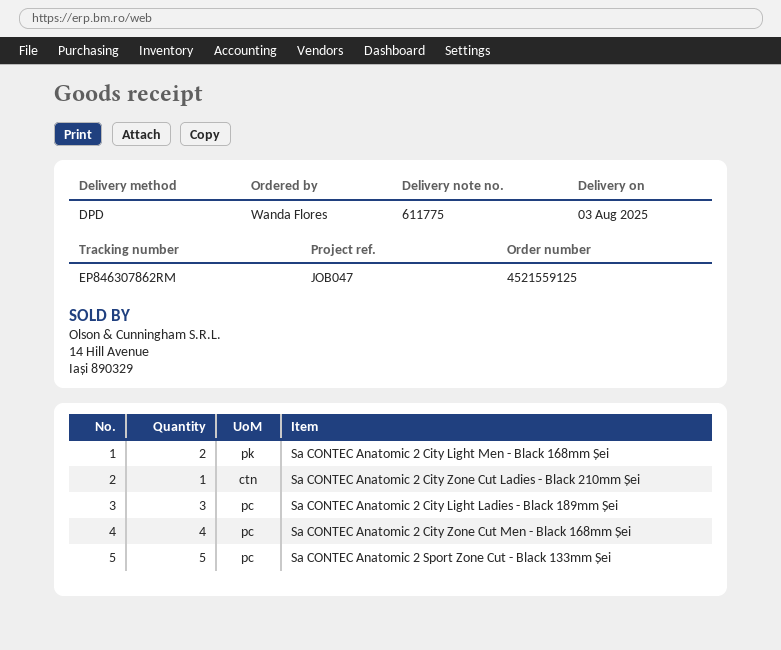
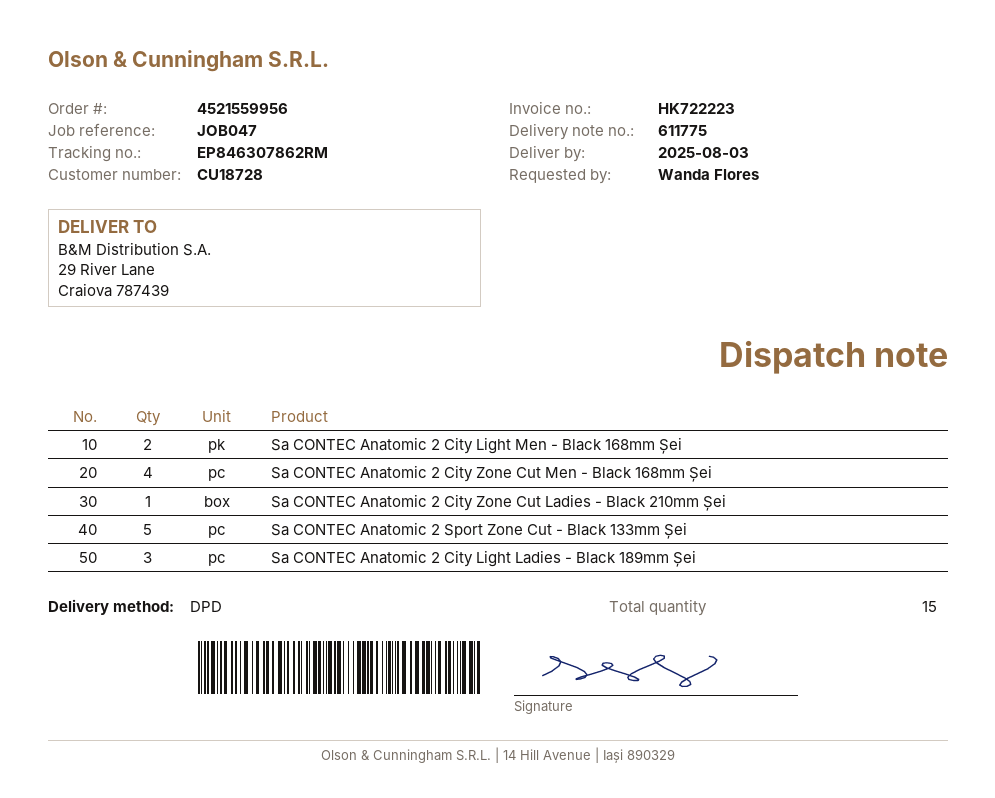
order number: 4521559125 -> 4521559956

